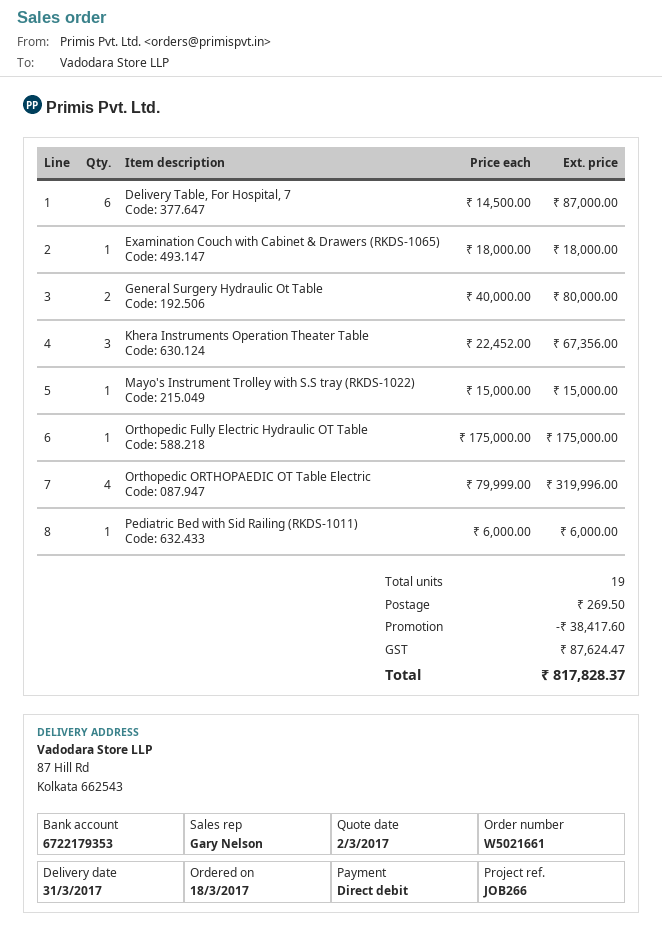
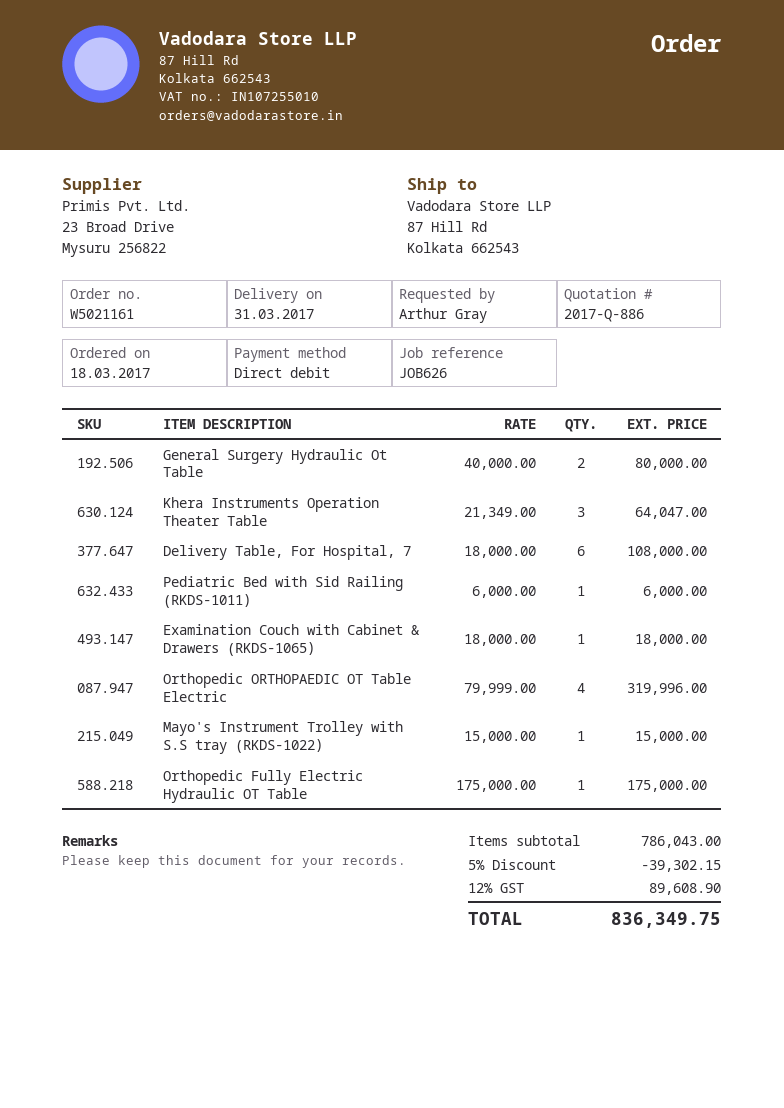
order number: W5021661 -> W5021161
reference: JOB266 -> JOB626
Delivery Table, For Hospital, 7: 6 x 14500.00 = 87000.00 -> 6 x 18000.00 = 108000.00
Khera Instruments Operation Theater Table: 3 x 22452.00 = 67356.00 -> 3 x 21349.00 = 64047.00
discount: 38417.60 -> 39302.15
shipping: 269.50 -> none
tax: 87624.47 -> 89608.90
total: 817828.37 -> 836349.75

